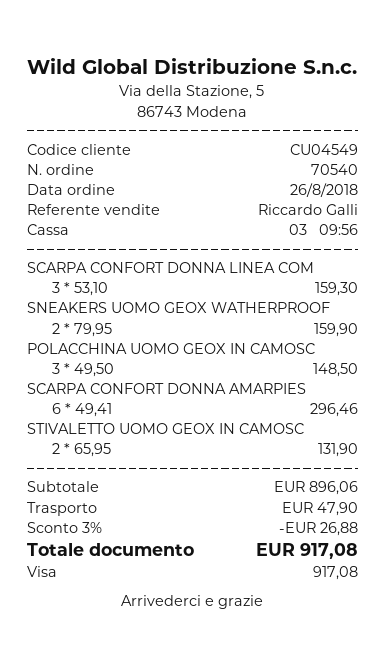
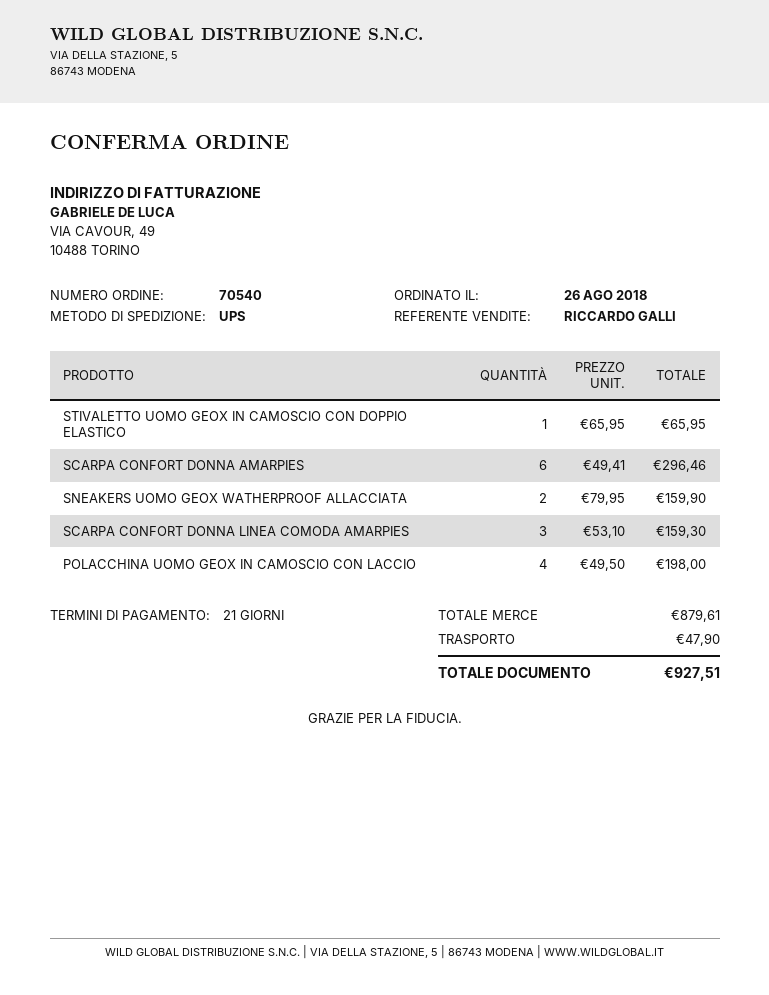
POLACCHINA UOMO GEOX IN CAMOSC: 3 x 49.50 = 148.50 -> 4 x 49.50 = 198.00
STIVALETTO UOMO GEOX IN CAMOSC: 2 x 65.95 = 131.90 -> 1 x 65.95 = 65.95
subtotal: 896.06 -> 879.61
discount: 3% = 26.88 -> none
total: 917.08 -> 927.51

